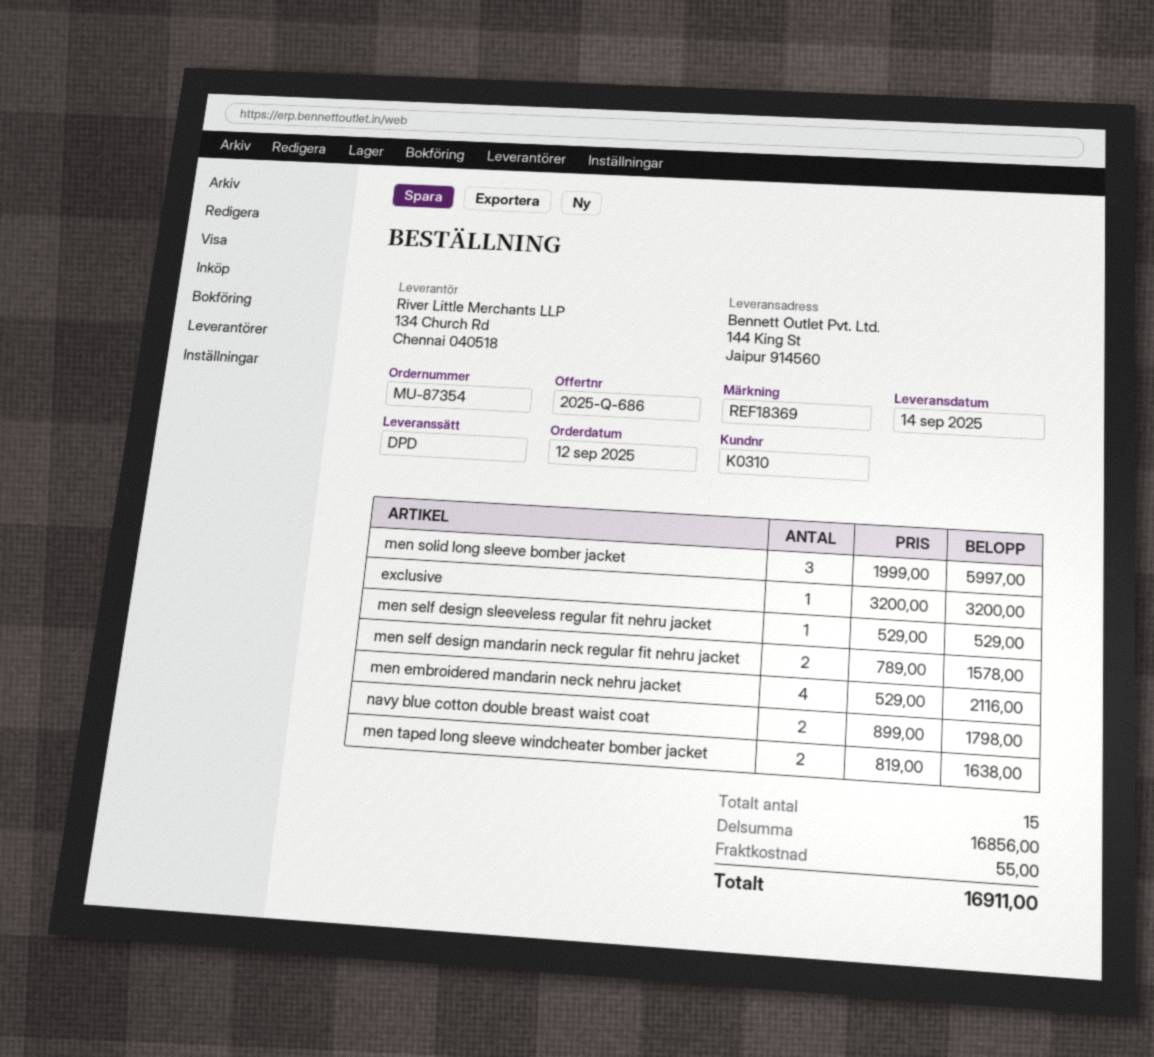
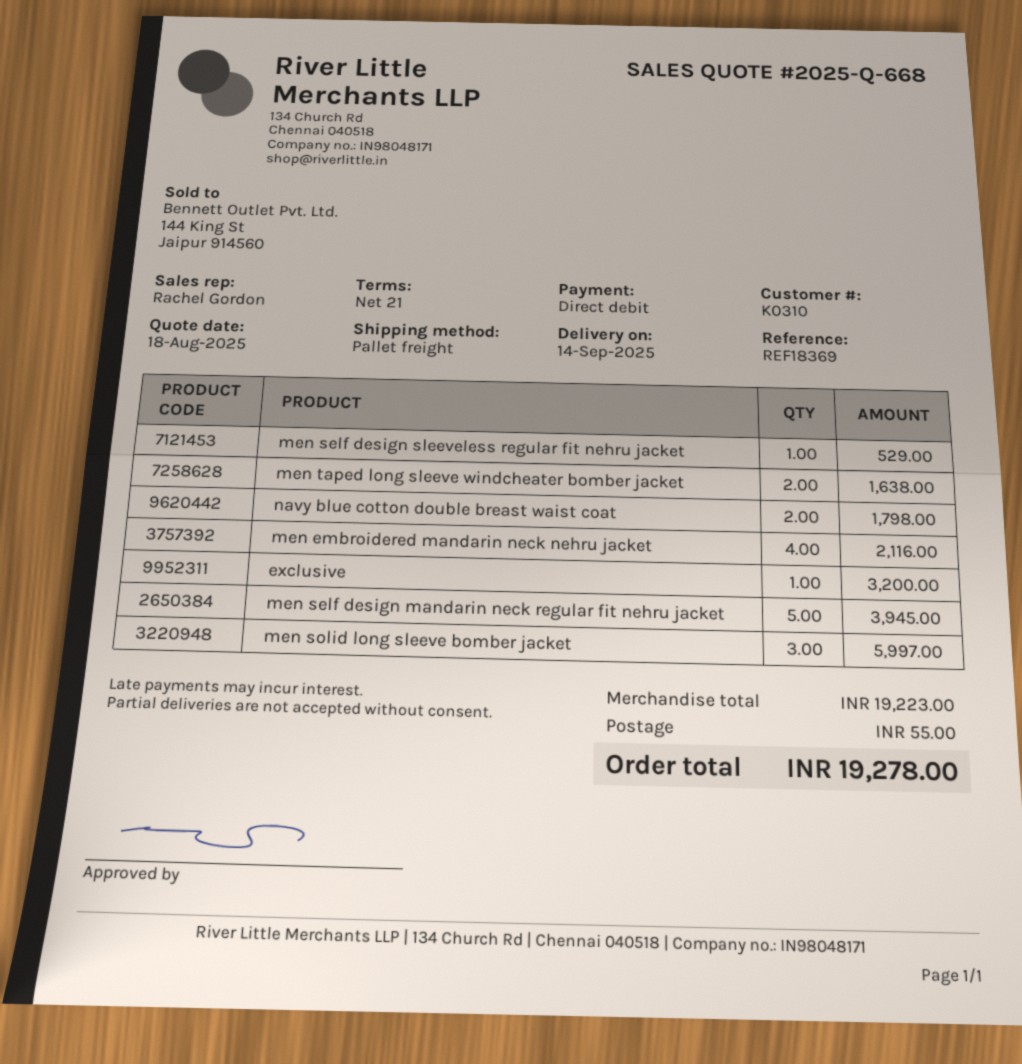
quote number: 2025-Q-686 -> 2025-Q-668
shipping method: DPD -> pallet freight
men self design mandarin neck regular fit nehru jacket: 2 for 1578.00 -> 5 for 3945.00
subtotal: 16856.00 -> 19223.00
total: 16911.00 -> 19278.00

